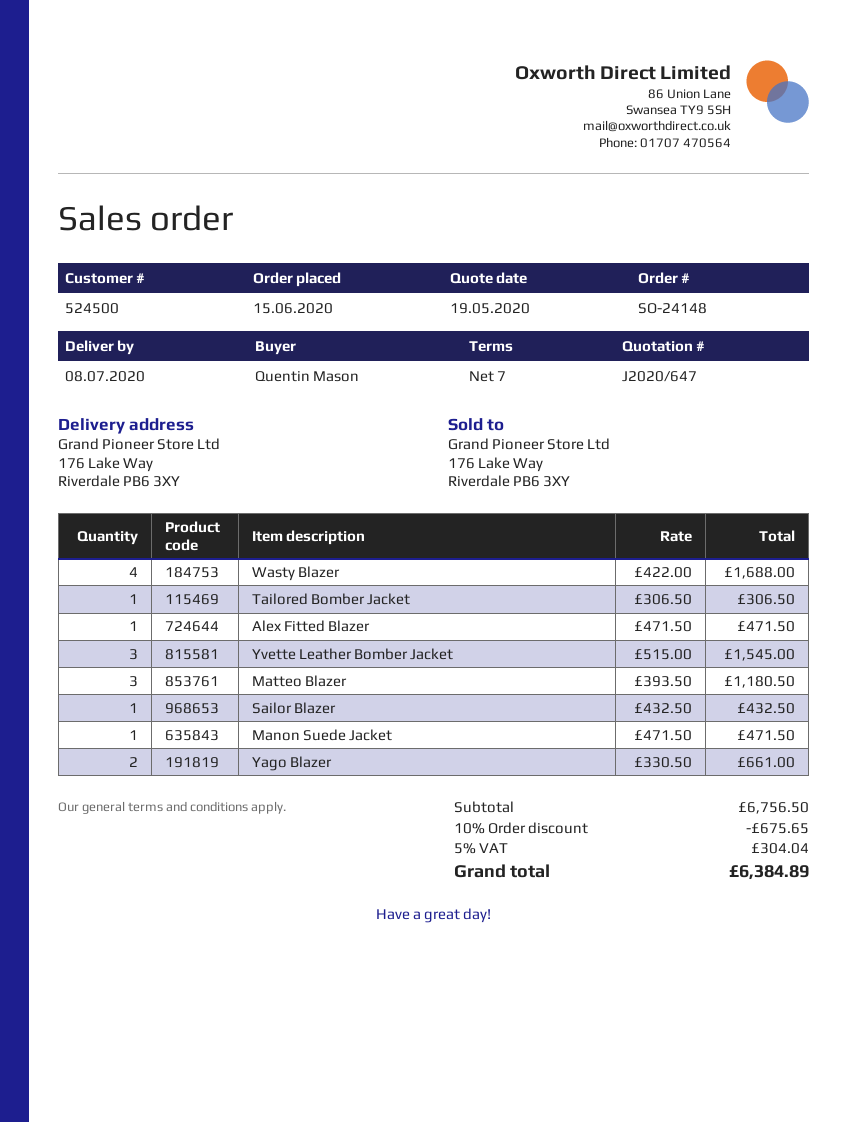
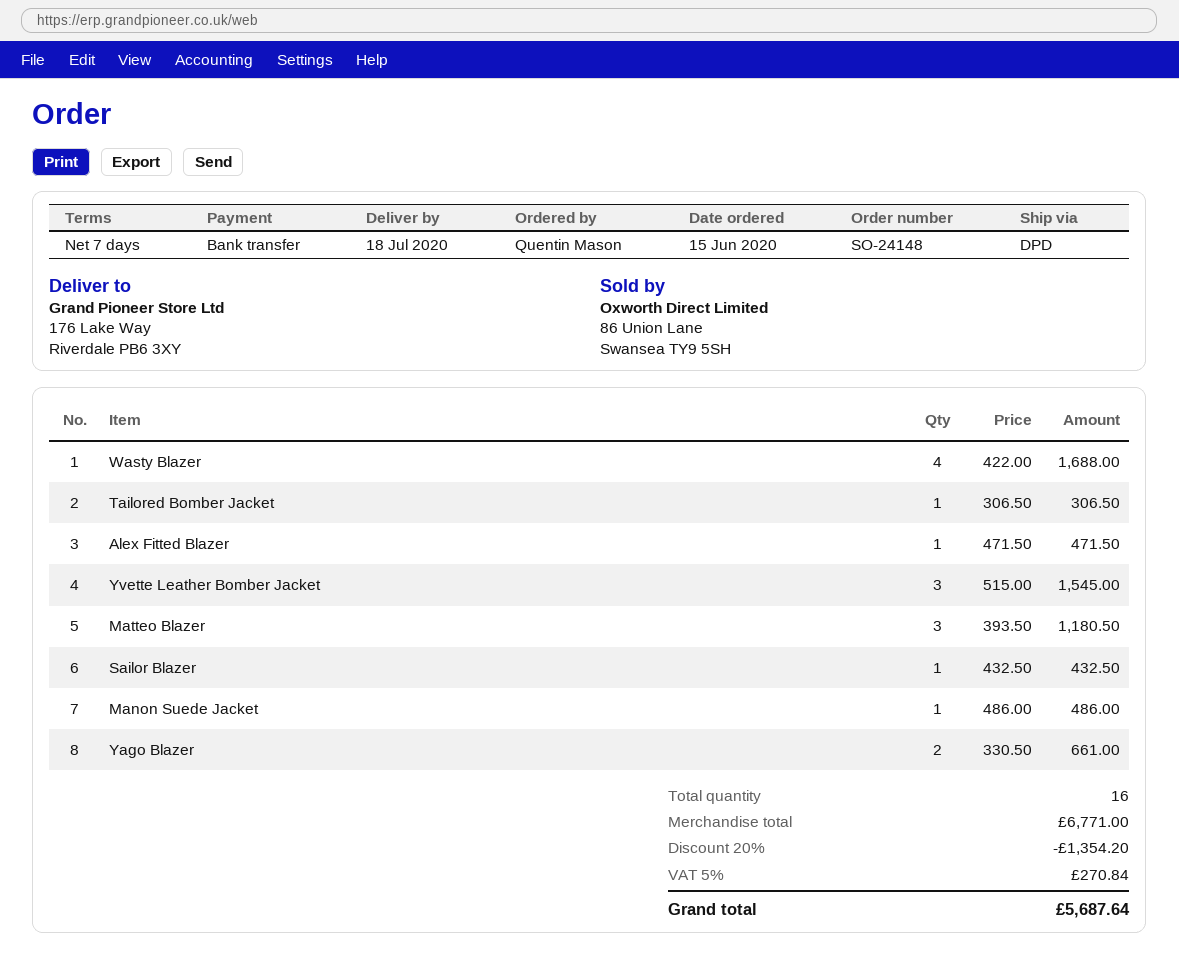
delivery date: 2020-07-08 -> 2020-07-18
Manon Suede Jacket: 1 x 471.50 = 471.50 -> 1 x 486.00 = 486.00
subtotal: 6756.50 -> 6771.00
discount: 10% = 675.65 -> 20% = 1354.20
tax: 5% = 304.04 -> 5% = 270.84
total: 6384.89 -> 5687.64

